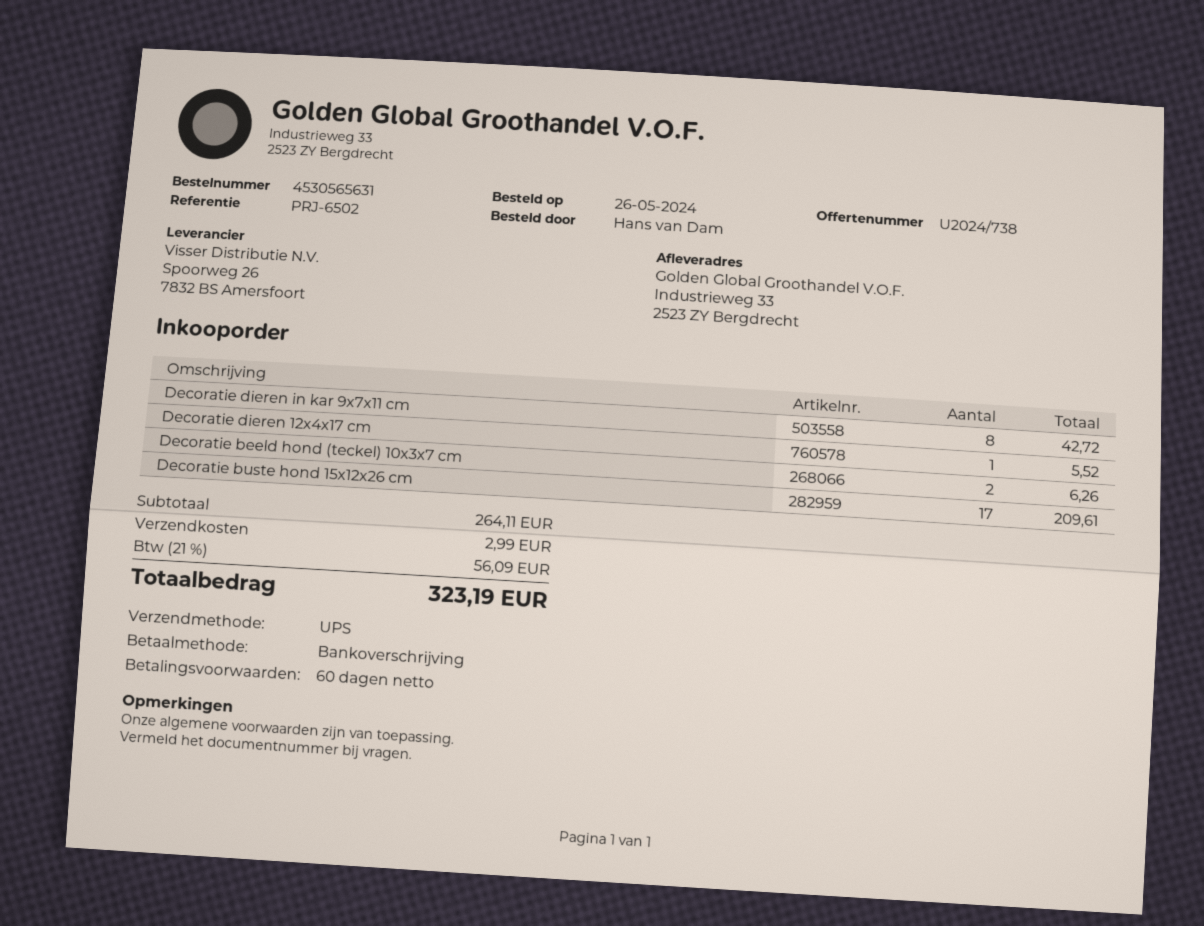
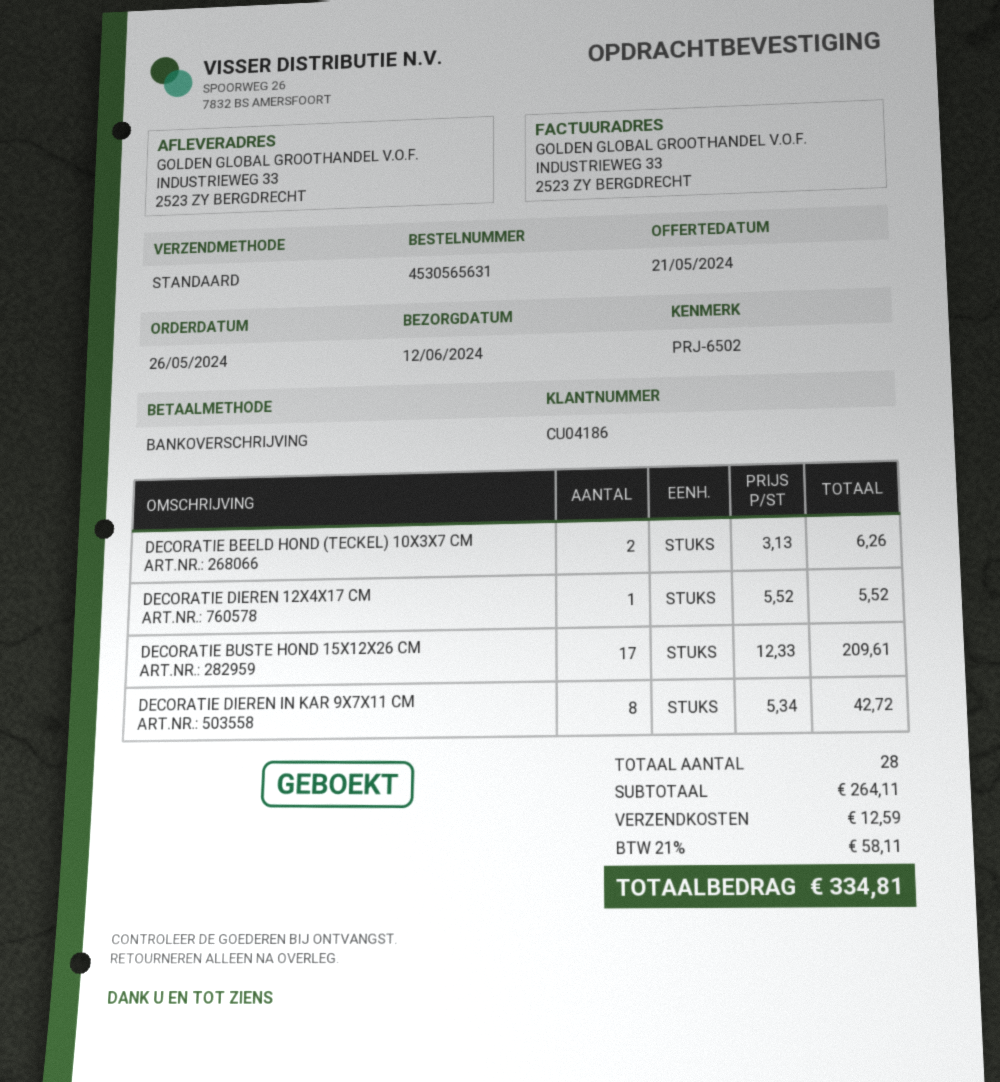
shipping method: UPS -> standard
shipping: 2.99 -> 12.59
tax: 21% = 56.09 -> 21% = 58.11
total: 323.19 -> 334.81

